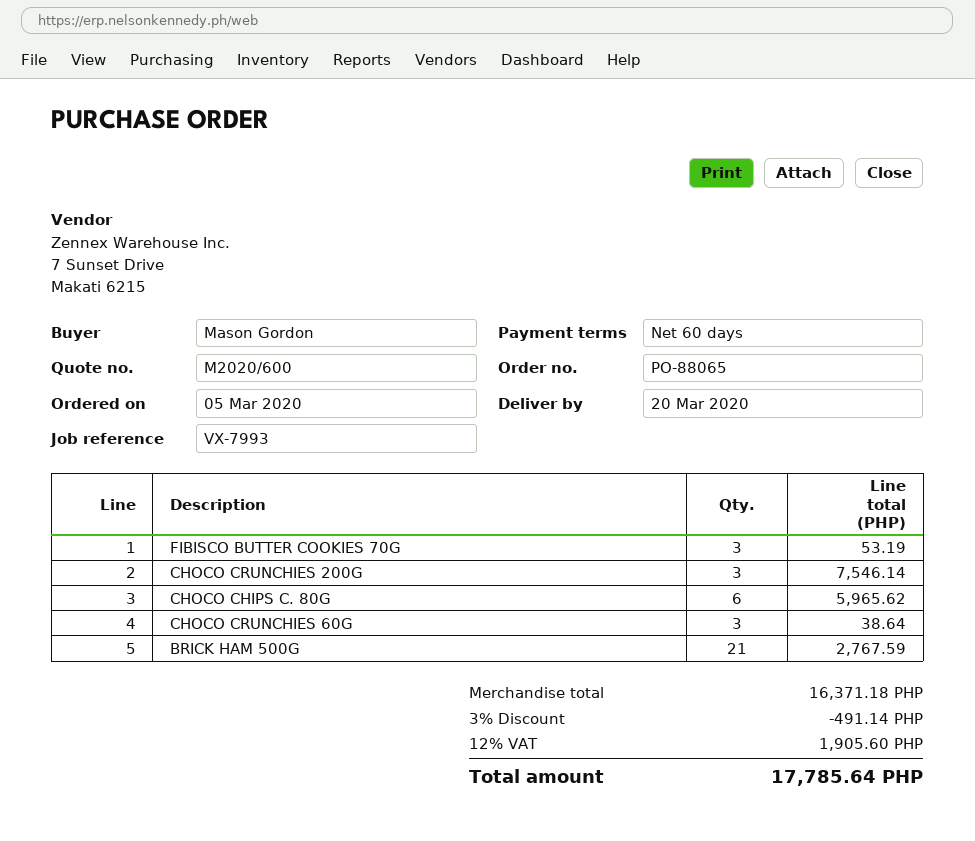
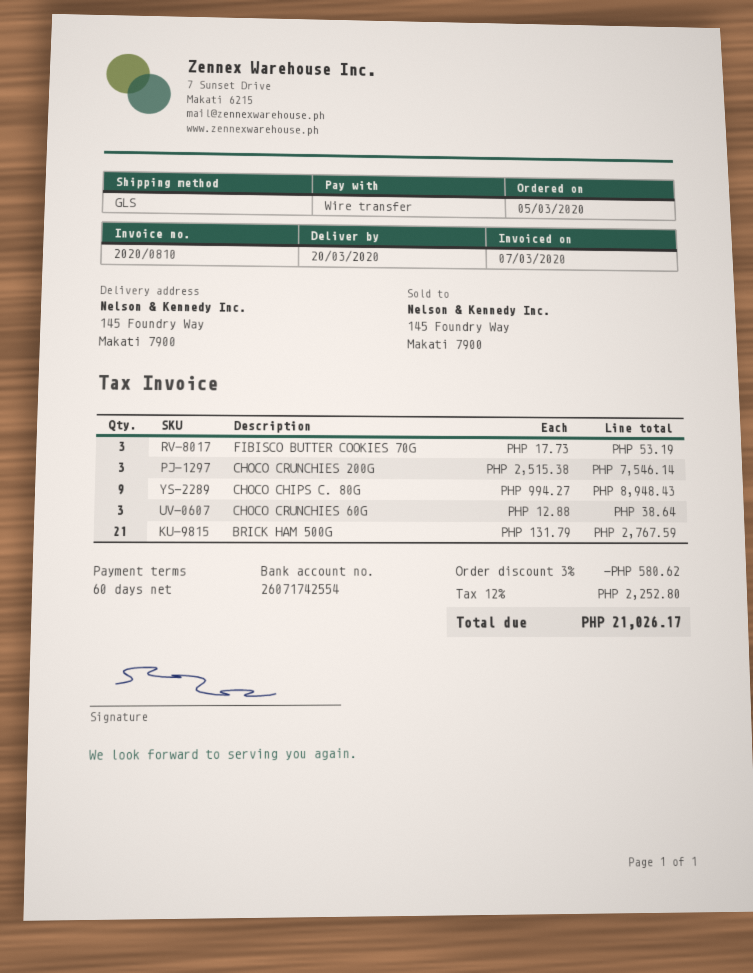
CHOCO CHIPS C. 80G: 6 for 5965.62 -> 9 for 8948.43
discount: 3% = 491.14 -> 3% = 580.62
tax: 12% = 1905.60 -> 12% = 2252.80
total: 17785.64 -> 21026.17

